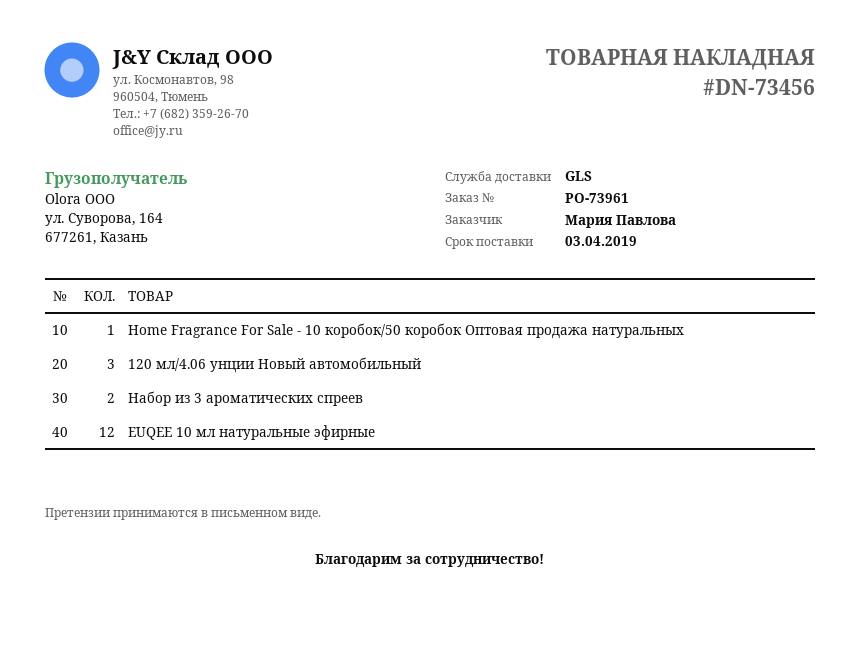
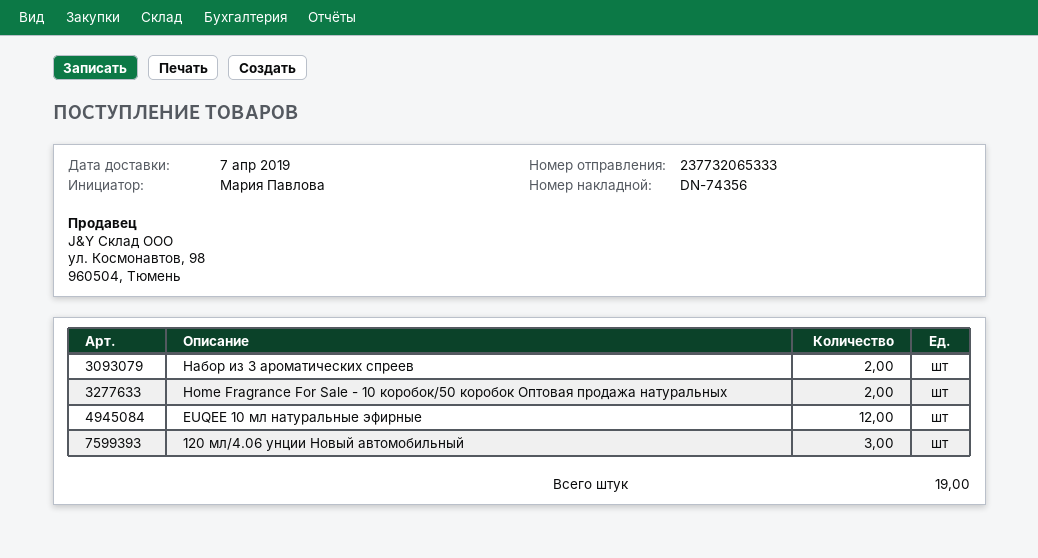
delivery note number: DN-73456 -> DN-74356
delivery date: 2019-04-03 -> 2019-04-07
Home Fragrance For Sale - 10 коробок/50 коробок Оптовая продажа натуральных: 1 -> 2

